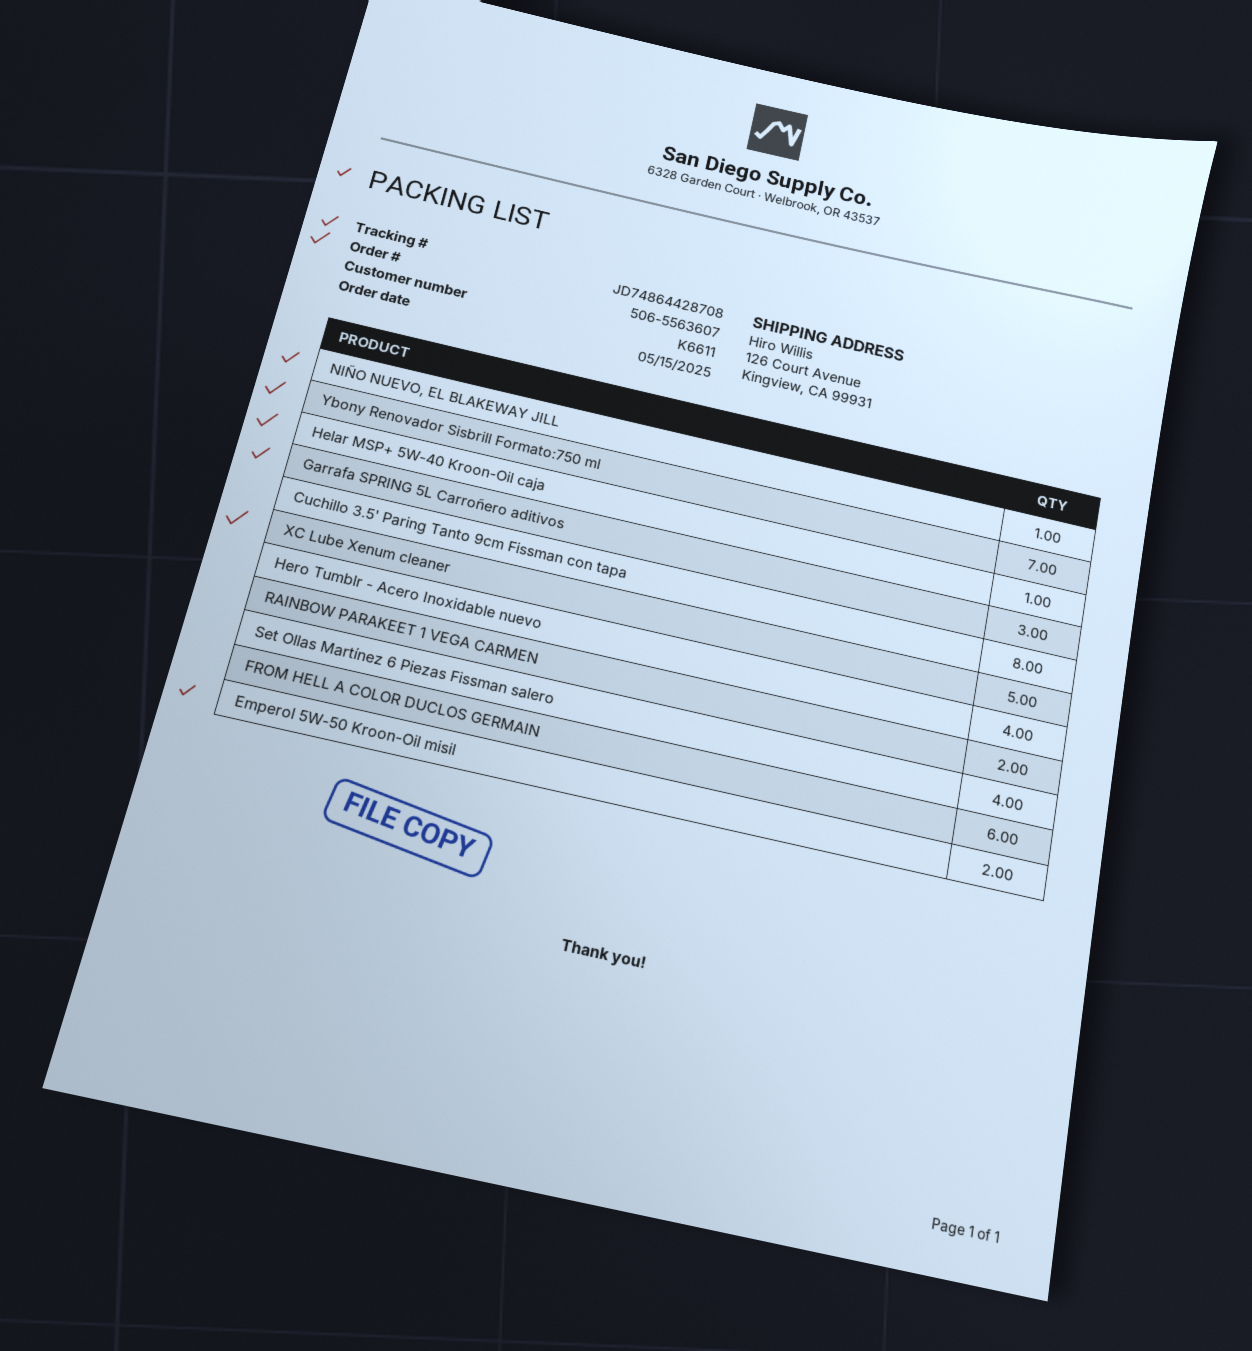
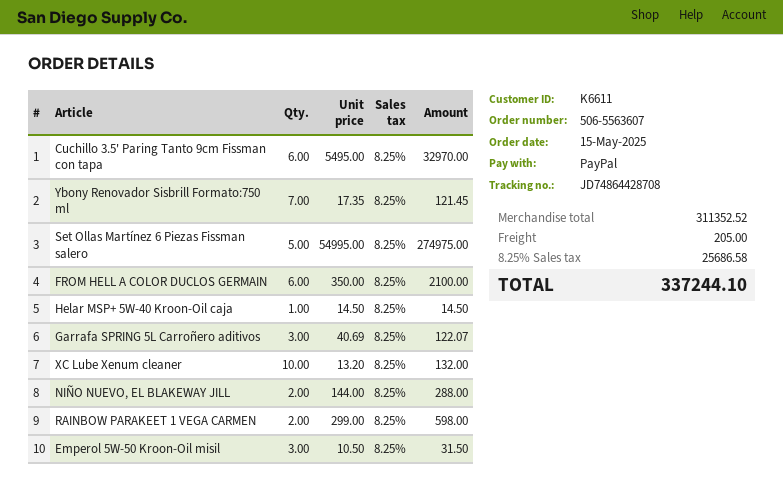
NIÑO NUEVO, EL BLAKEWAY JILL: 1 -> 2
Cuchillo 3.5' Paring Tanto 9cm Fissman con tapa: 8 -> 6
XC Lube Xenum cleaner: 5 -> 10
Hero Tumblr - Acero Inoxidable nuevo: 4 -> none
Set Ollas Martínez 6 Piezas Fissman salero: 4 -> 5
Emperol 5W-50 Kroon-Oil misil: 2 -> 3

